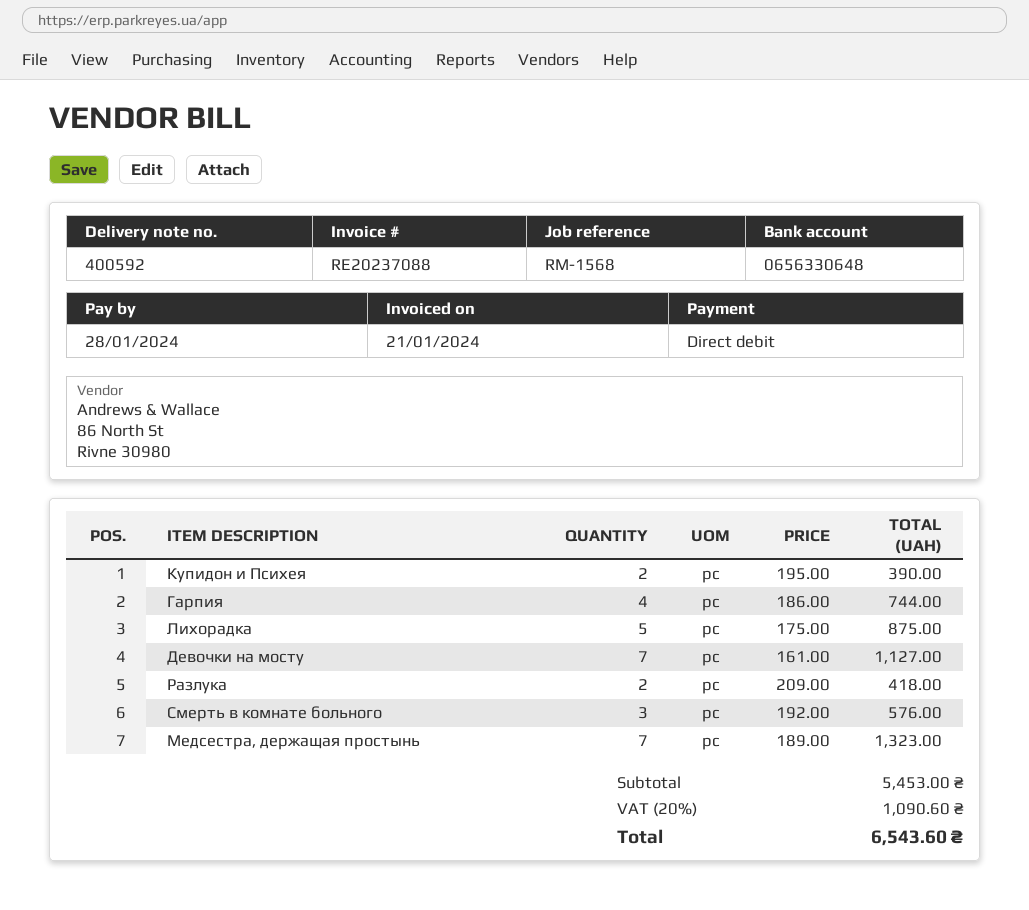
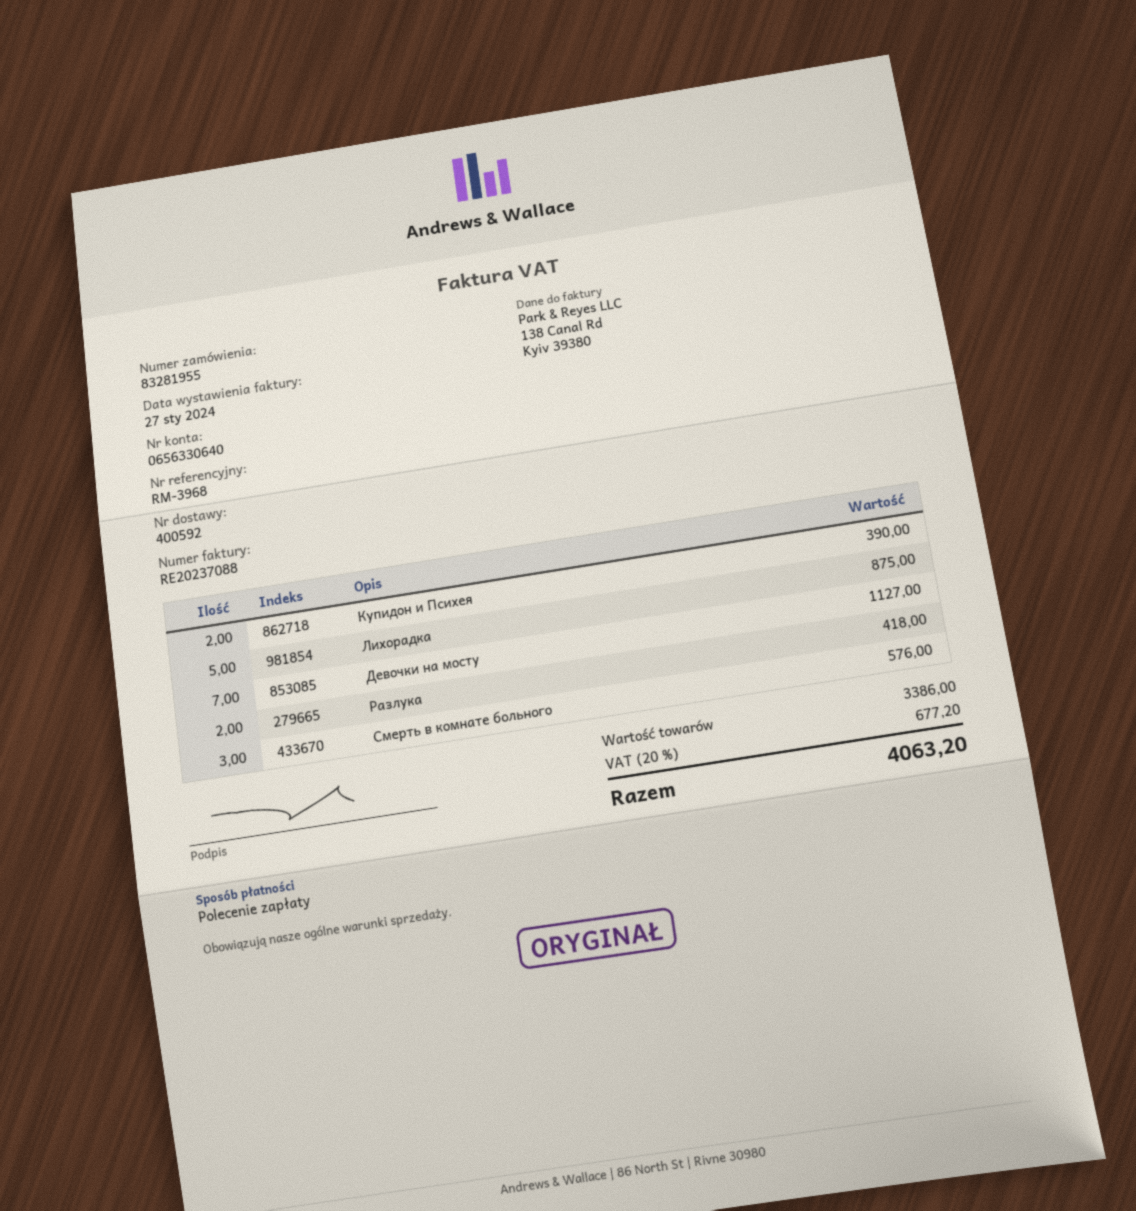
invoice date: 2024-01-21 -> 2024-01-27
reference: RM-1568 -> RM-3968
bank account: 0656330648 -> 0656330640
Гарпия: 4 for 744.00 -> none
Медсестра, держащая простынь: 7 for 1323.00 -> none
subtotal: 5453.00 -> 3386.00
tax: 20% = 1090.60 -> 20% = 677.20
total: 6543.60 -> 4063.20

